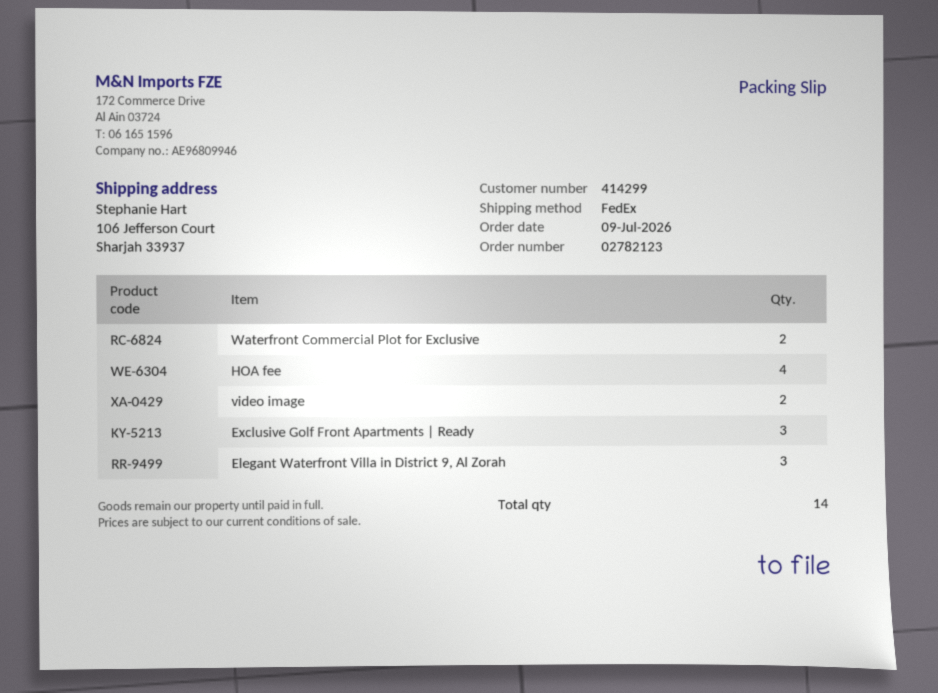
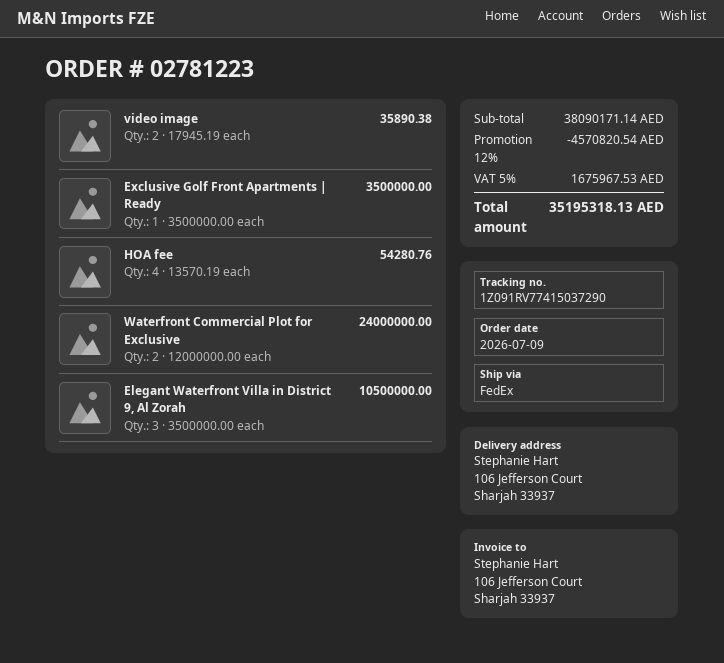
order number: 02782123 -> 02781223
Exclusive Golf Front Apartments | Ready: 3 -> 1

